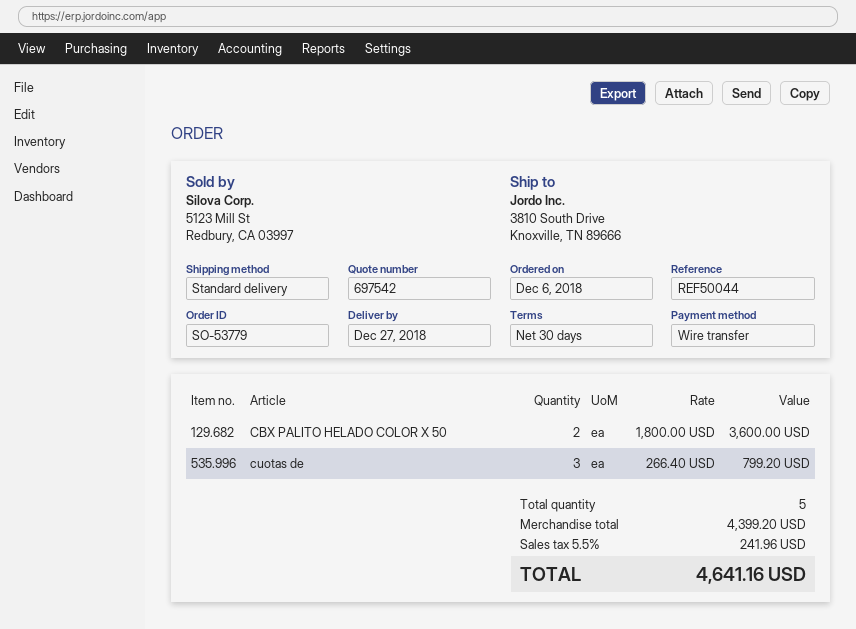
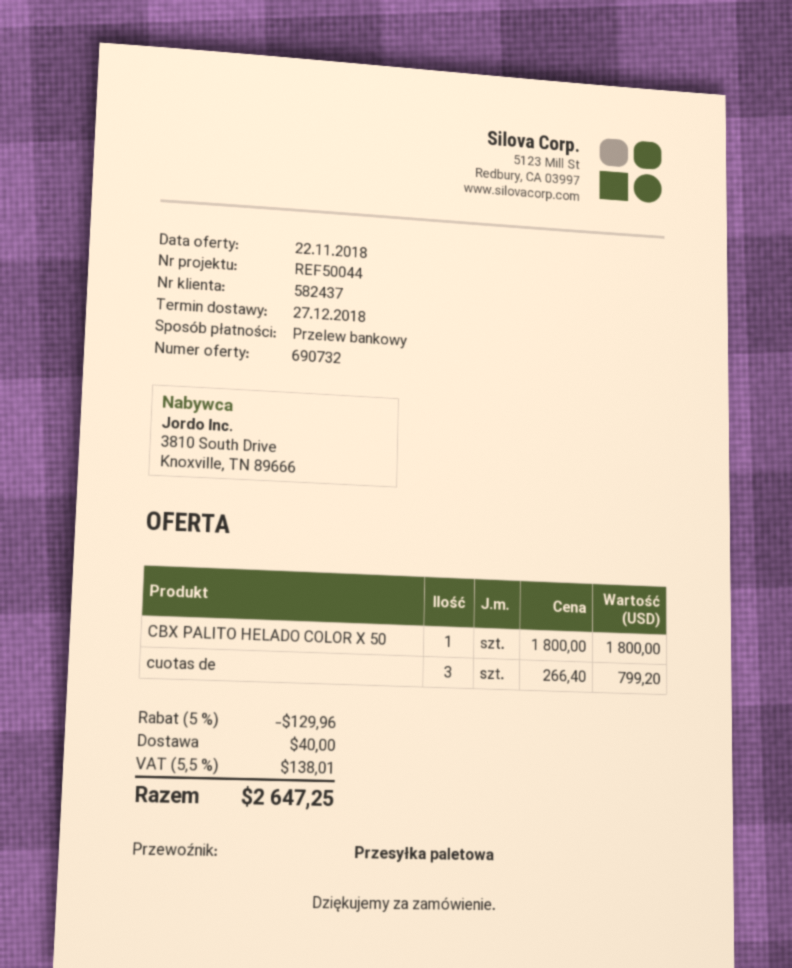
quote number: 697542 -> 690732
shipping method: standard -> pallet freight
CBX PALITO HELADO COLOR X 50: 2 x 1800.00 = 3600.00 -> 1 x 1800.00 = 1800.00
discount: none -> 5% = 129.96
shipping: none -> 40.00
tax: 5.5% = 241.96 -> 5.5% = 138.01
total: 4641.16 -> 2647.25

